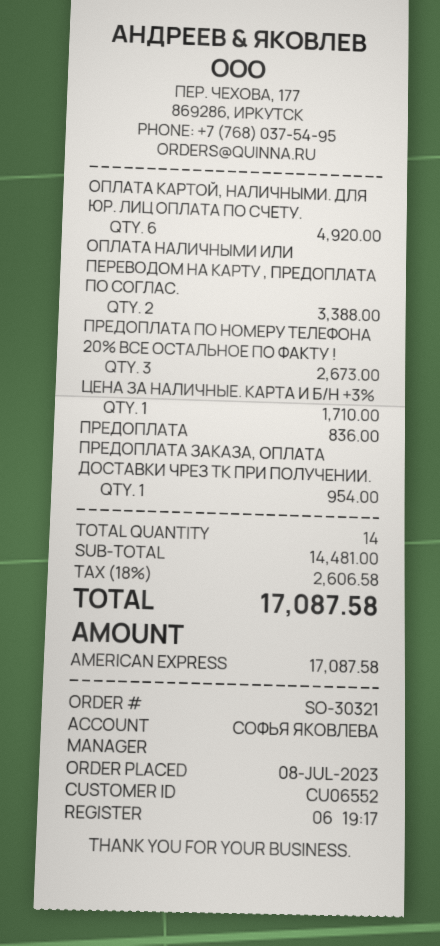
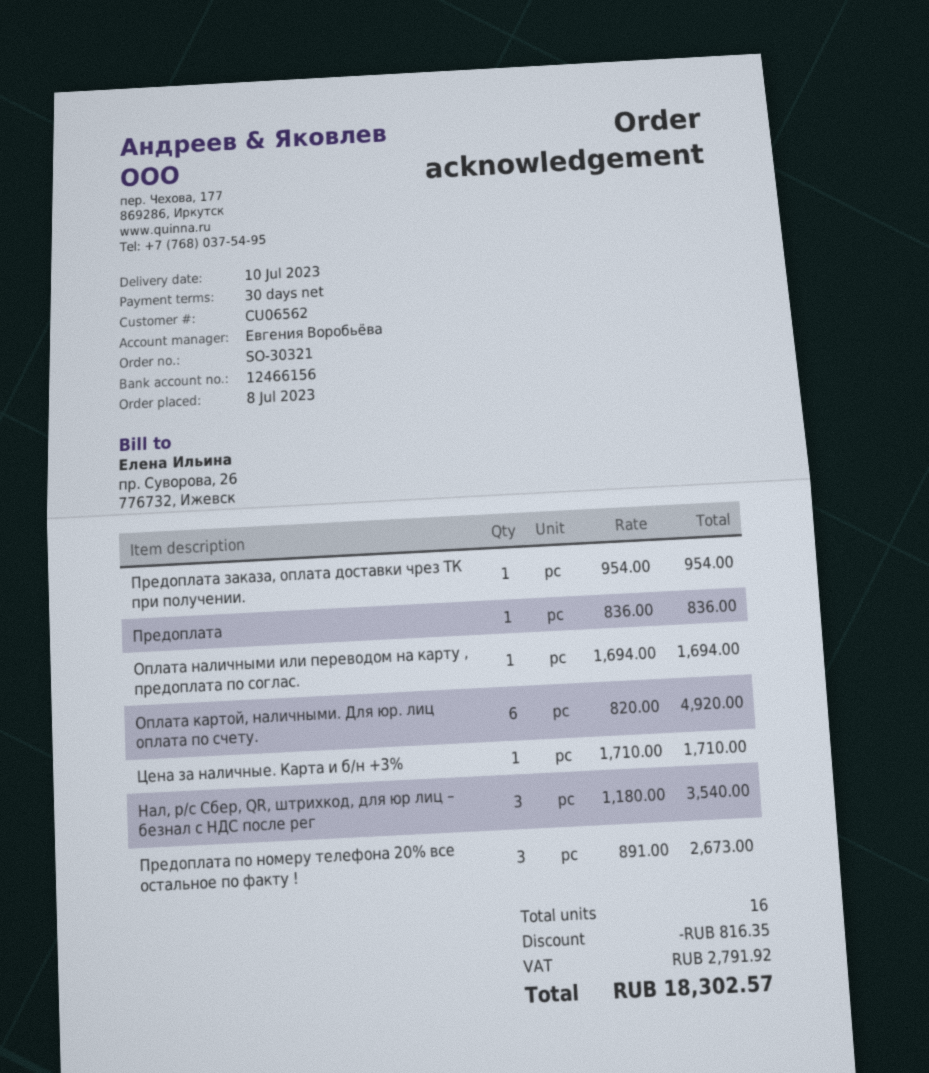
customer number: CU06552 -> CU06562
sales rep: СОФЬЯ ЯКОВЛЕВА -> Евгения Воробьёва
ОПЛАТА НАЛИЧНЫМИ ИЛИ ПЕРЕВОДОМ НА КАРТУ , ПРЕДОПЛАТА ПО СОГЛАС.: 2 for 3388.00 -> 1 for 1694.00
Нал, р/с Сбер, QR, штрихкод, для юр лиц – безнал с НДС после рег: none -> 3 for 3540.00
total quantity: 14 -> 16
discount: none -> 816.35
tax: 2606.58 -> 2791.92
total: 17087.58 -> 18302.57

